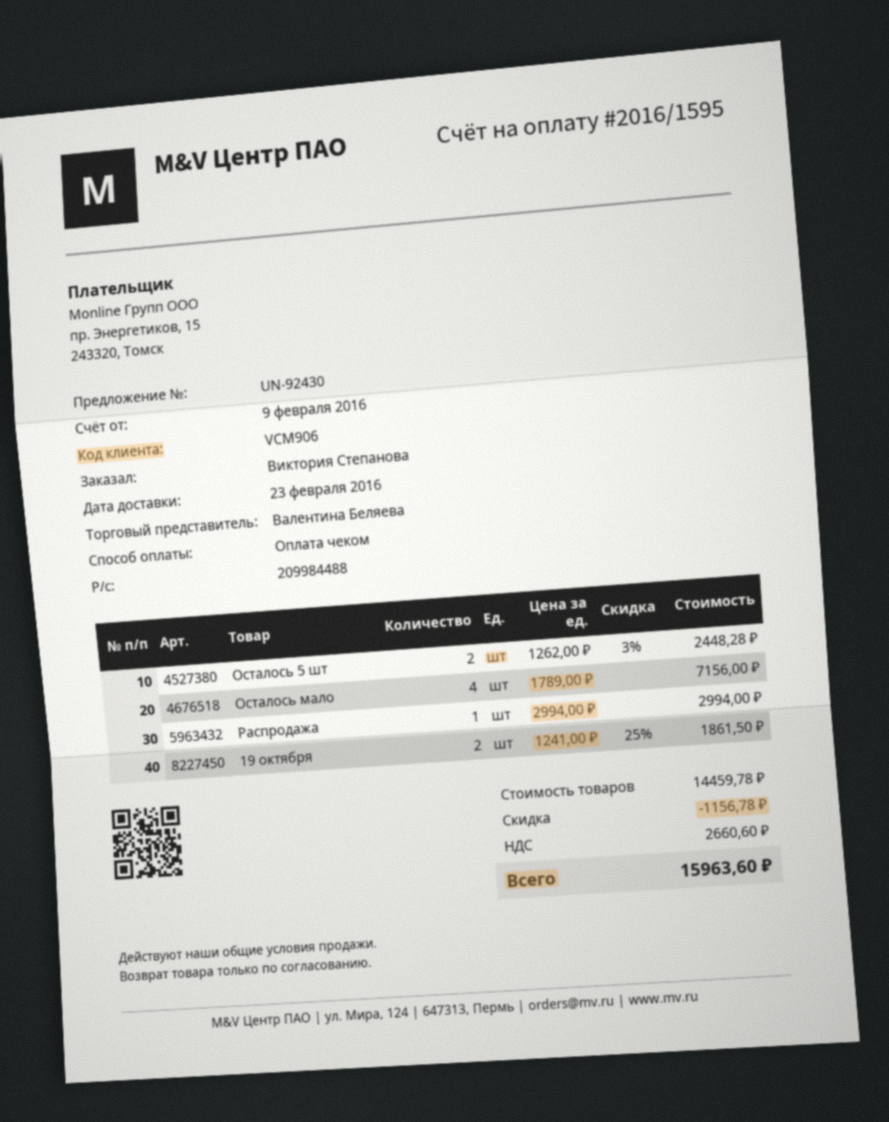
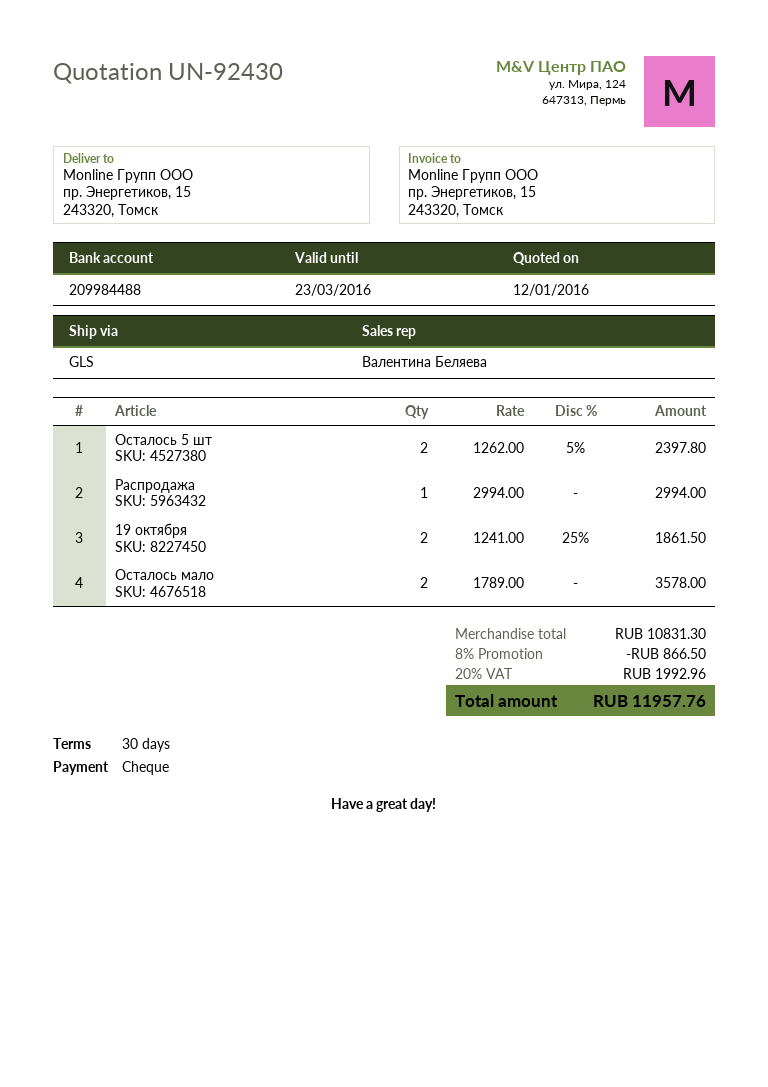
Осталось 5 шт: 2 x 1262.00 - 3% = 2448.28 -> 2 x 1262.00 - 5% = 2397.80
Осталось мало: 4 x 1789.00 = 7156.00 -> 2 x 1789.00 = 3578.00
subtotal: 14459.78 -> 10831.30
discount: 1156.78 -> 866.50
tax: 2660.60 -> 1992.96
total: 15963.60 -> 11957.76

